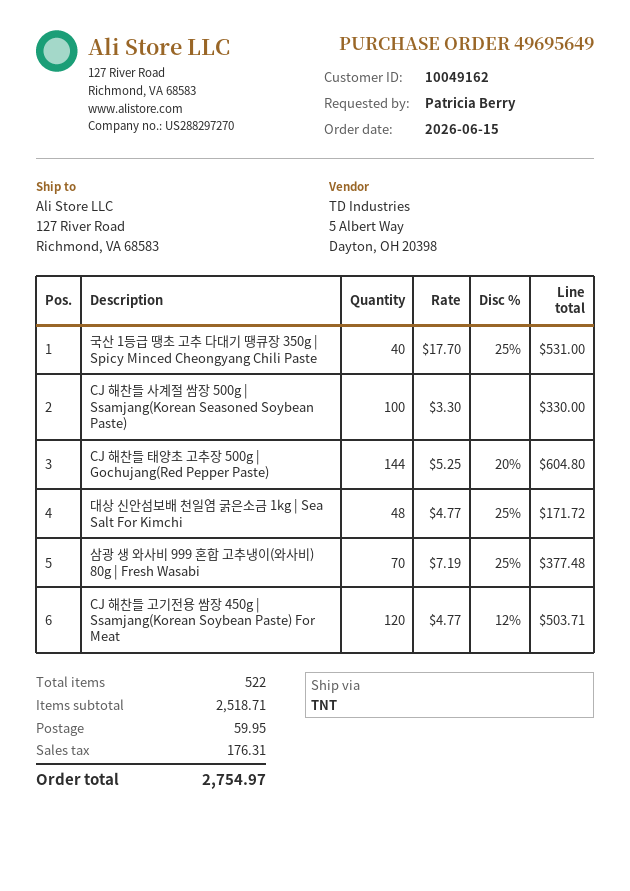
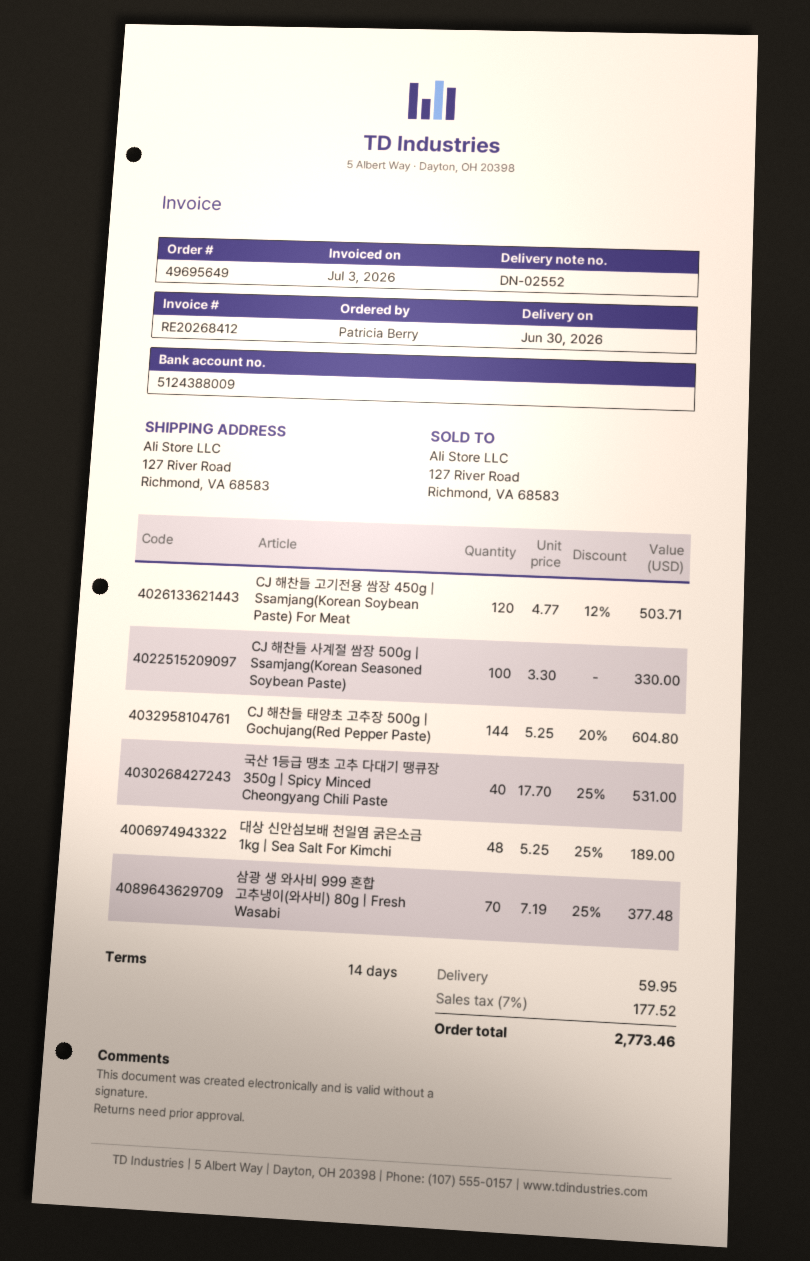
대상 신안섬보배 천일염 굵은소금 1kg | Sea Salt For Kimchi: 48 x 4.77 - 25% = 171.72 -> 48 x 5.25 - 25% = 189.00
tax: 176.31 -> 177.52
total: 2754.97 -> 2773.46

